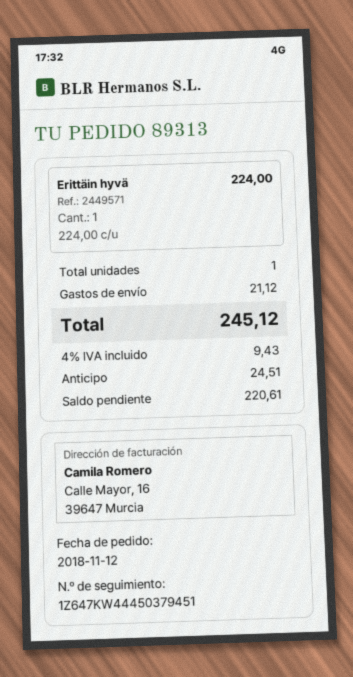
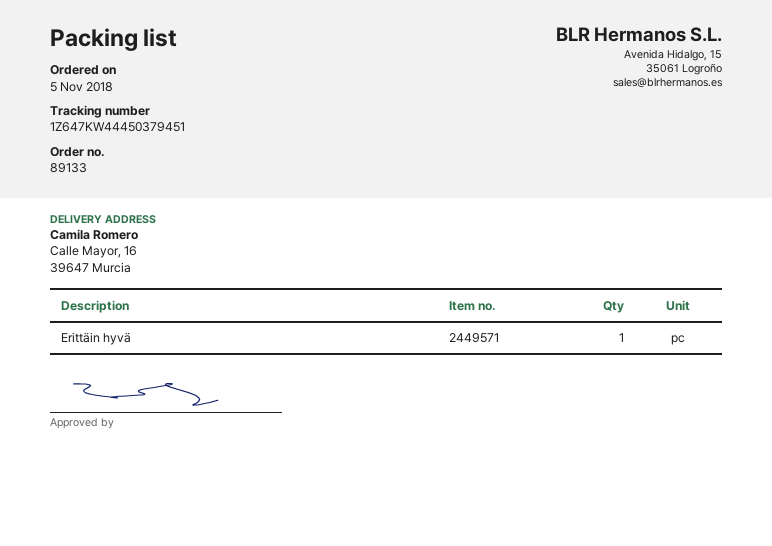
order number: 89313 -> 89133
order date: 2018-11-12 -> 2018-11-05

